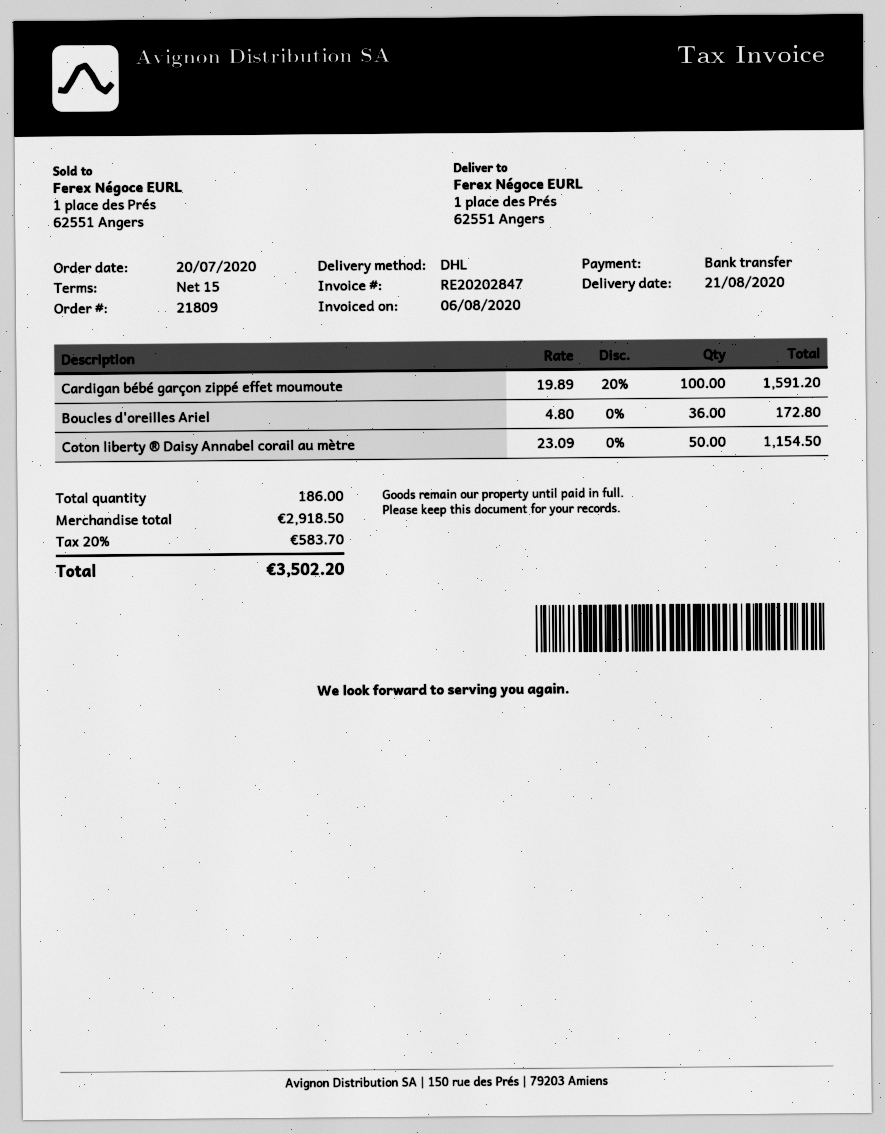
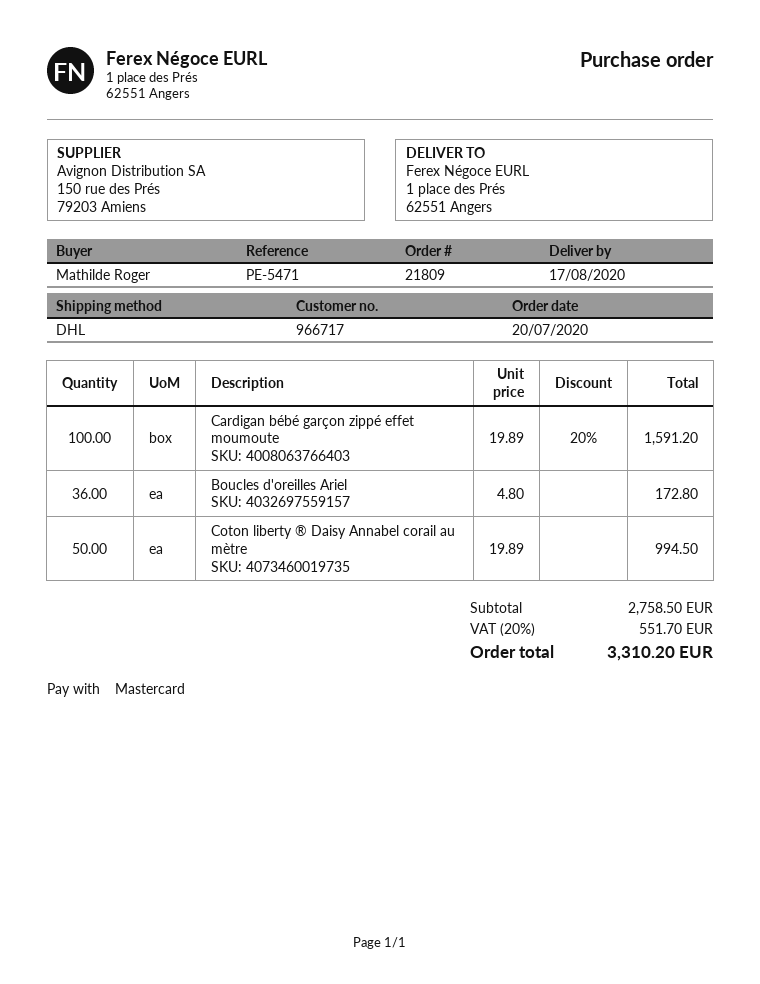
delivery date: 2020-08-21 -> 2020-08-17
payment method: bank transfer -> Mastercard
Coton liberty ® Daisy Annabel corail au mètre: 50 x 23.09 = 1154.50 -> 50 x 19.89 = 994.50
subtotal: 2918.50 -> 2758.50
tax: 20% = 583.70 -> 20% = 551.70
total: 3502.20 -> 3310.20

